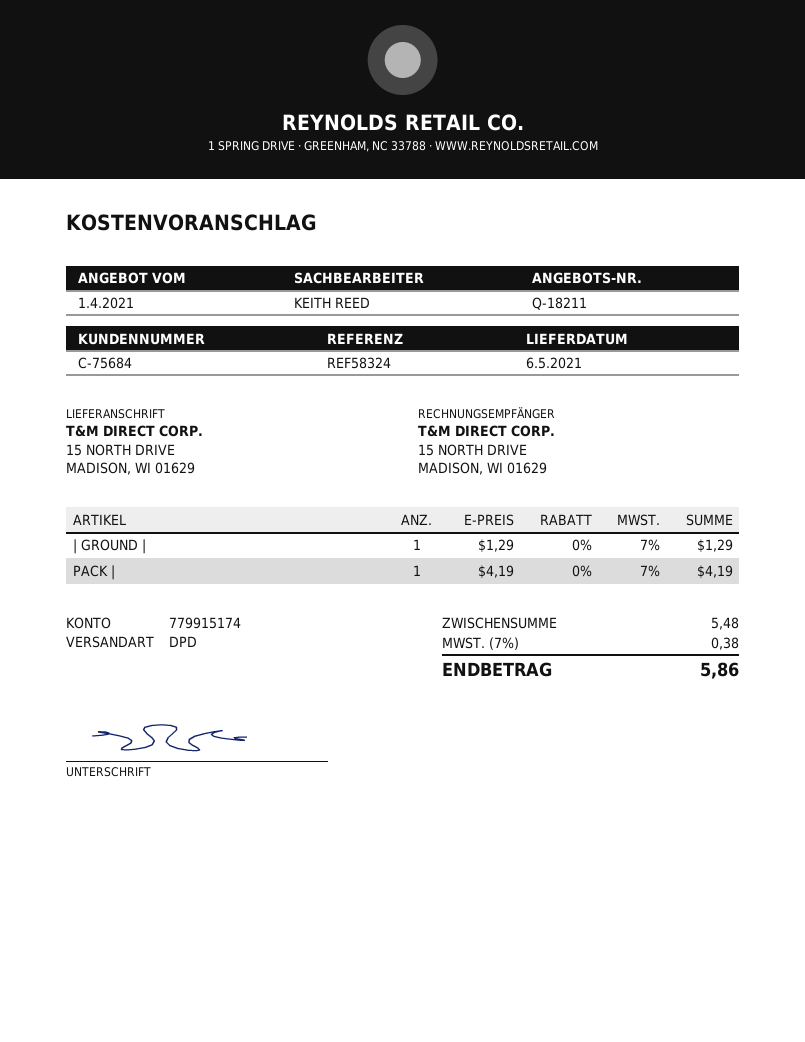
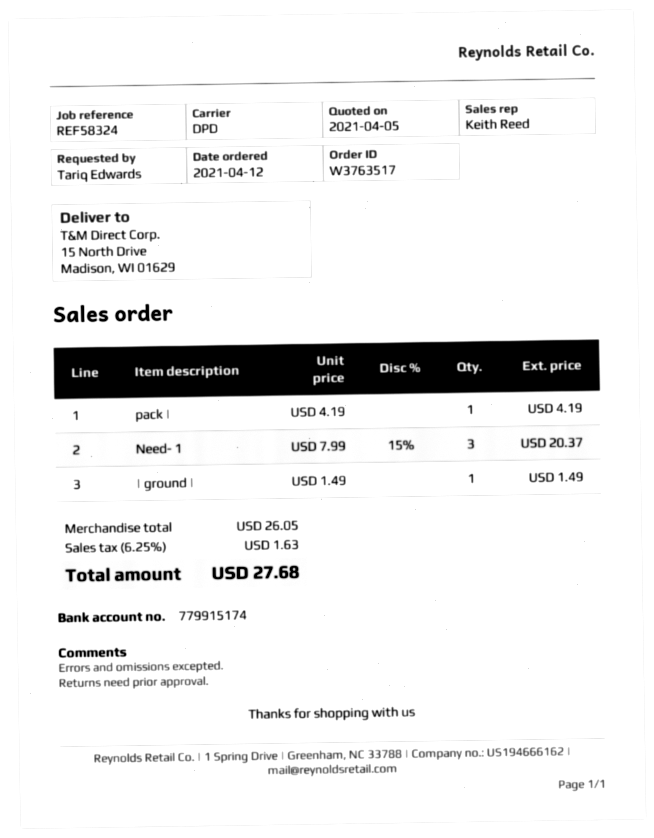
quote date: 2021-04-01 -> 2021-04-05
| GROUND |: 1 x 1.29 = 1.29 -> 1 x 1.49 = 1.49
Need- 1: none -> 3 x 7.99 - 15% = 20.37
subtotal: 5.48 -> 26.05
tax: 7% = 0.38 -> 6.25% = 1.63
total: 5.86 -> 27.68

